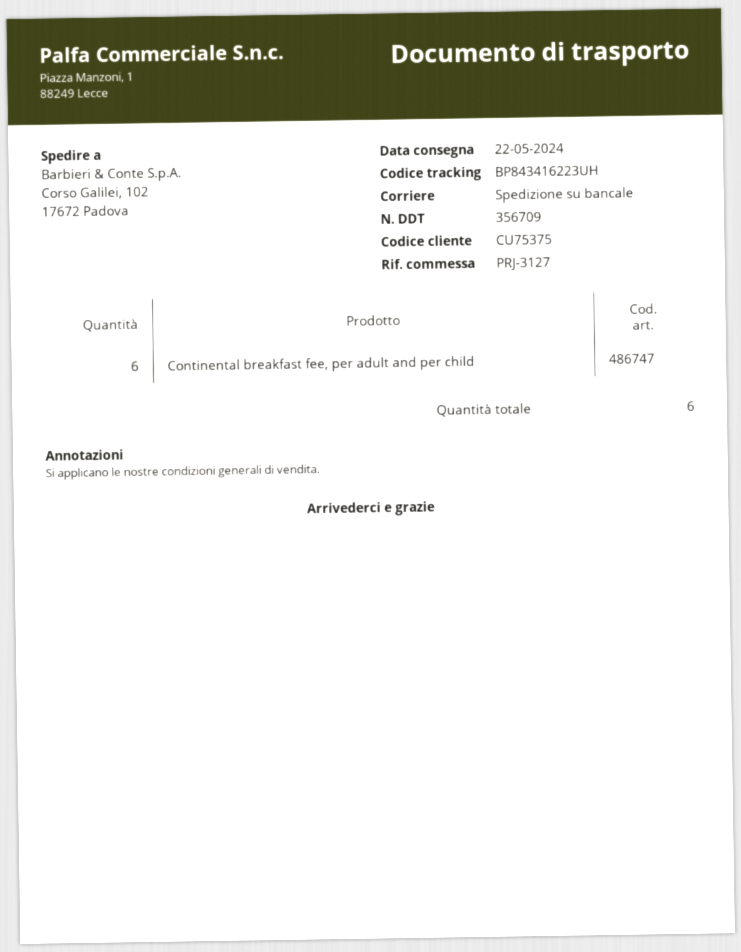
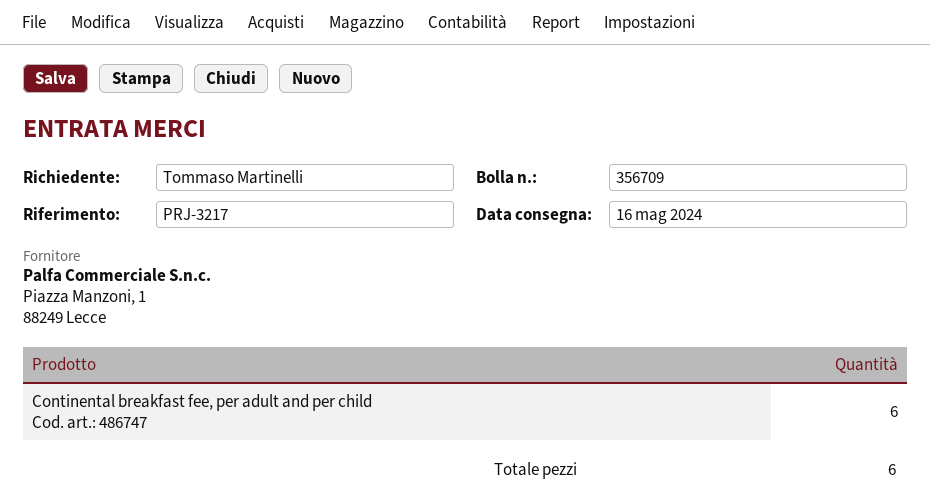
delivery date: 2024-05-22 -> 2024-05-16
reference: PRJ-3127 -> PRJ-3217

